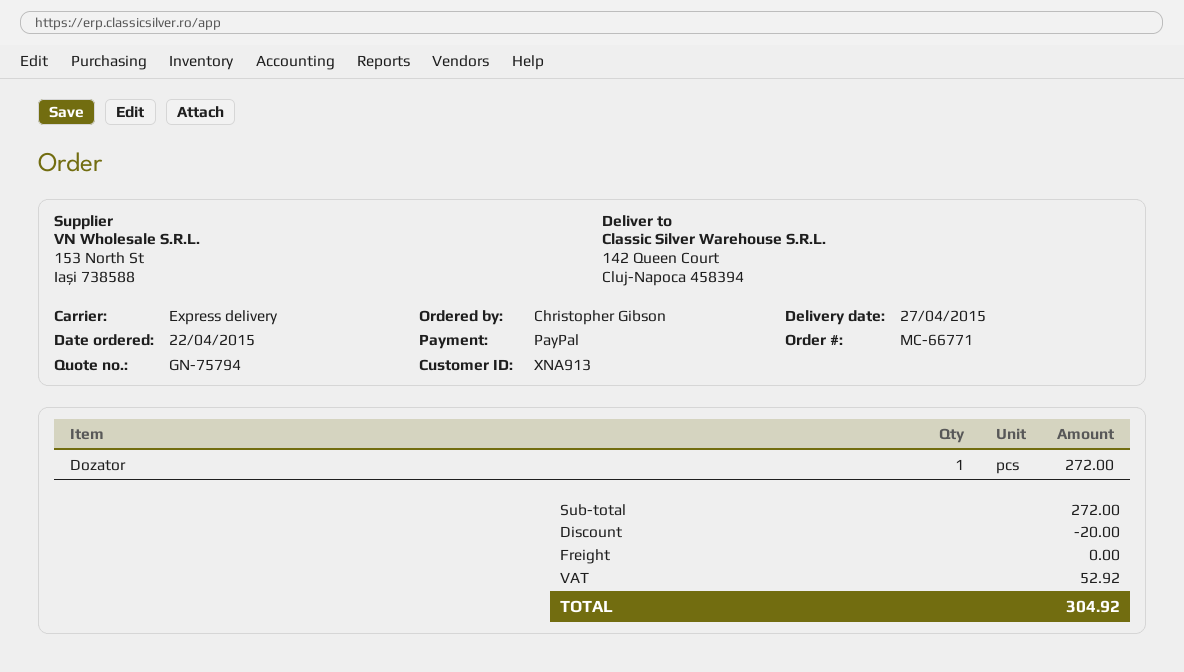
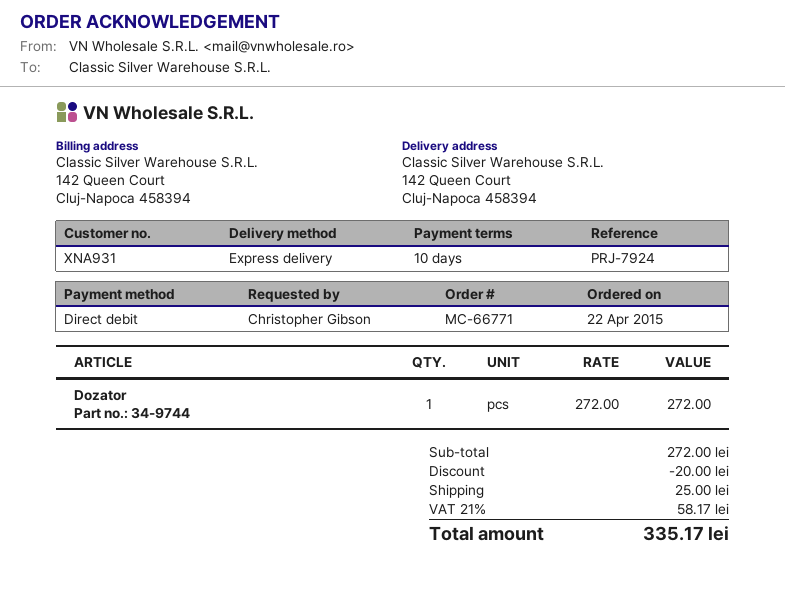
customer number: XNA913 -> XNA931
payment method: PayPal -> direct debit
shipping: 0.00 -> 25.00
tax: 52.92 -> 58.17
total: 304.92 -> 335.17

